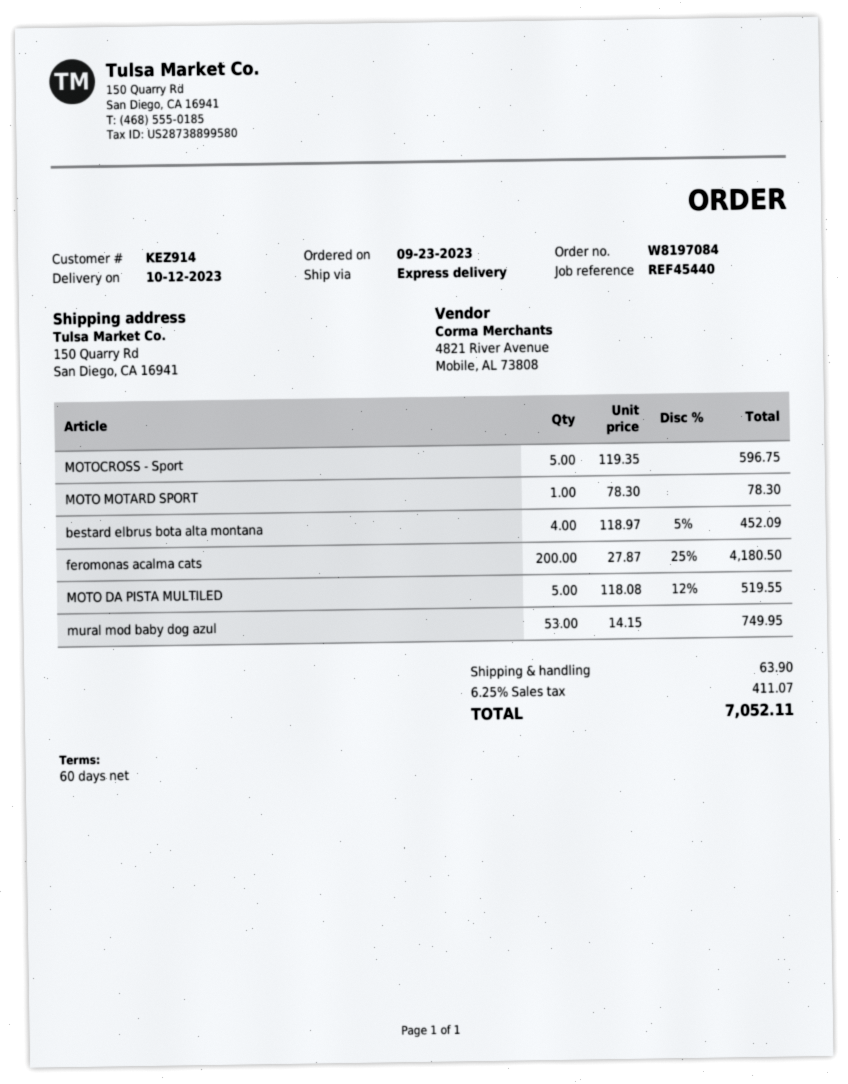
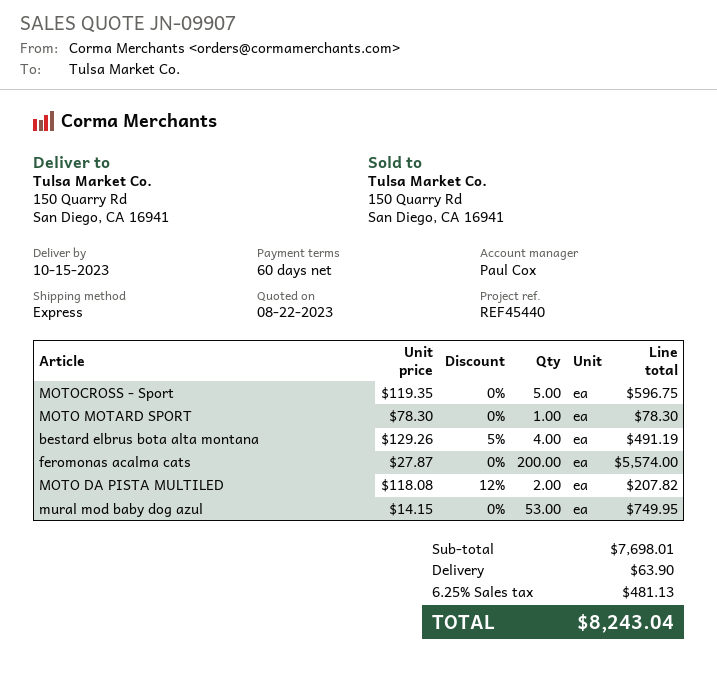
delivery date: 2023-10-12 -> 2023-10-15
bestard elbrus bota alta montana: 4 x 118.97 - 5% = 452.09 -> 4 x 129.26 - 5% = 491.19
feromonas acalma cats: 200 x 27.87 - 25% = 4180.50 -> 200 x 27.87 = 5574.00
MOTO DA PISTA MULTILED: 5 x 118.08 - 12% = 519.55 -> 2 x 118.08 - 12% = 207.82
tax: 6.25% = 411.07 -> 6.25% = 481.13
total: 7052.11 -> 8243.04

